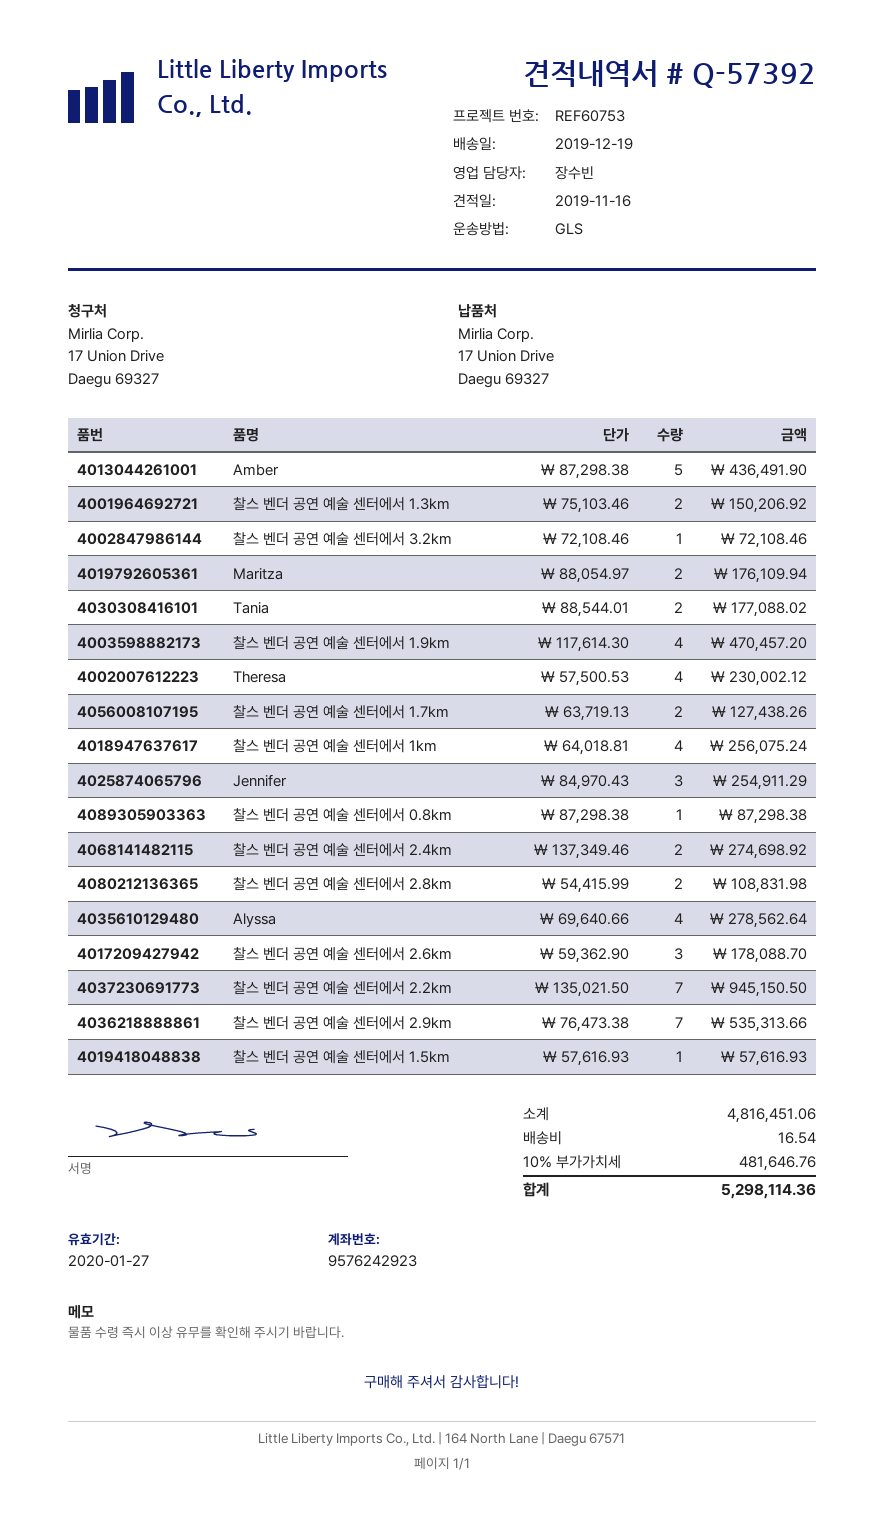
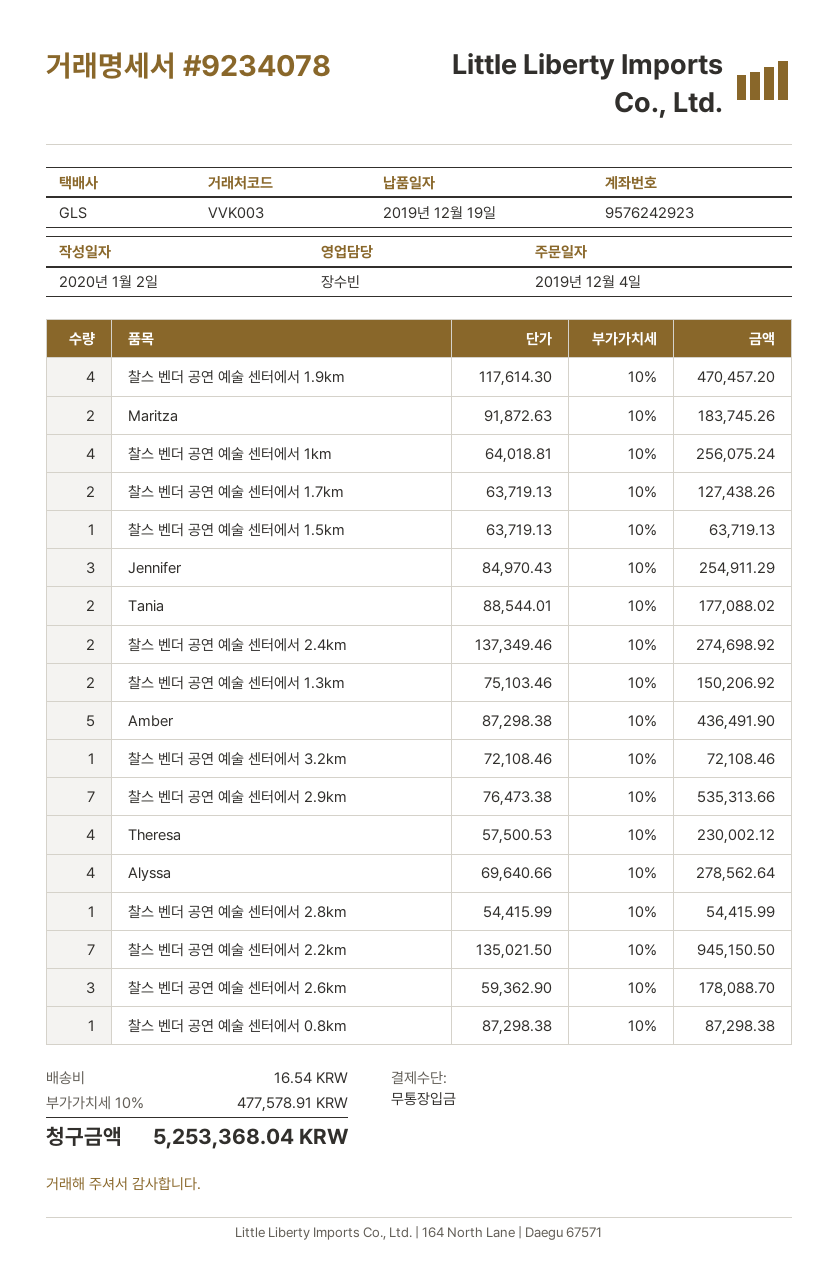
Maritza: 2 x 88054.97 = 176109.94 -> 2 x 91872.63 = 183745.26
찰스 벤더 공연 예술 센터에서 2.8km: 2 x 54415.99 = 108831.98 -> 1 x 54415.99 = 54415.99
찰스 벤더 공연 예술 센터에서 1.5km: 1 x 57616.93 = 57616.93 -> 1 x 63719.13 = 63719.13
tax: 10% = 481646.76 -> 10% = 477578.91
total: 5298114.36 -> 5253368.04

